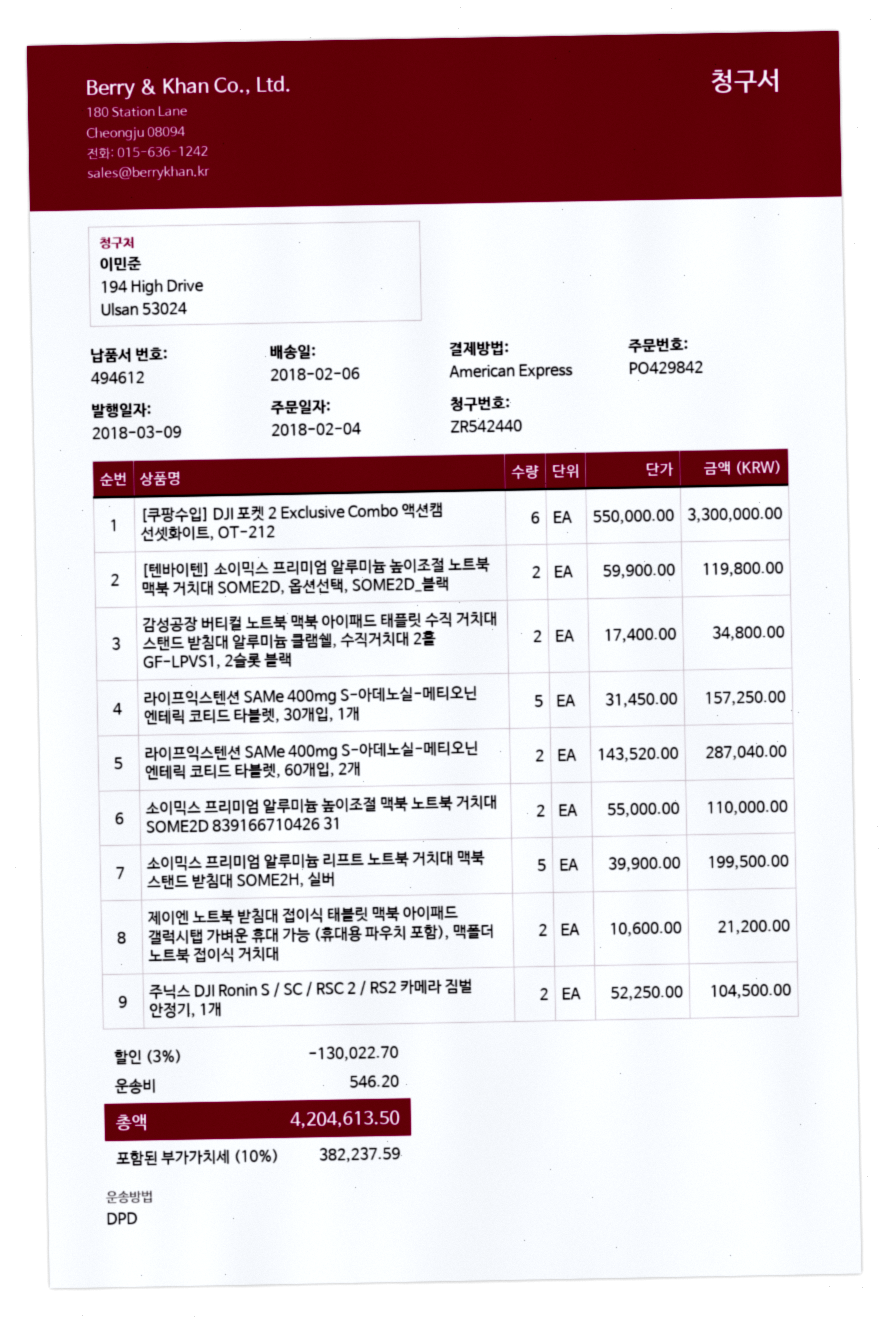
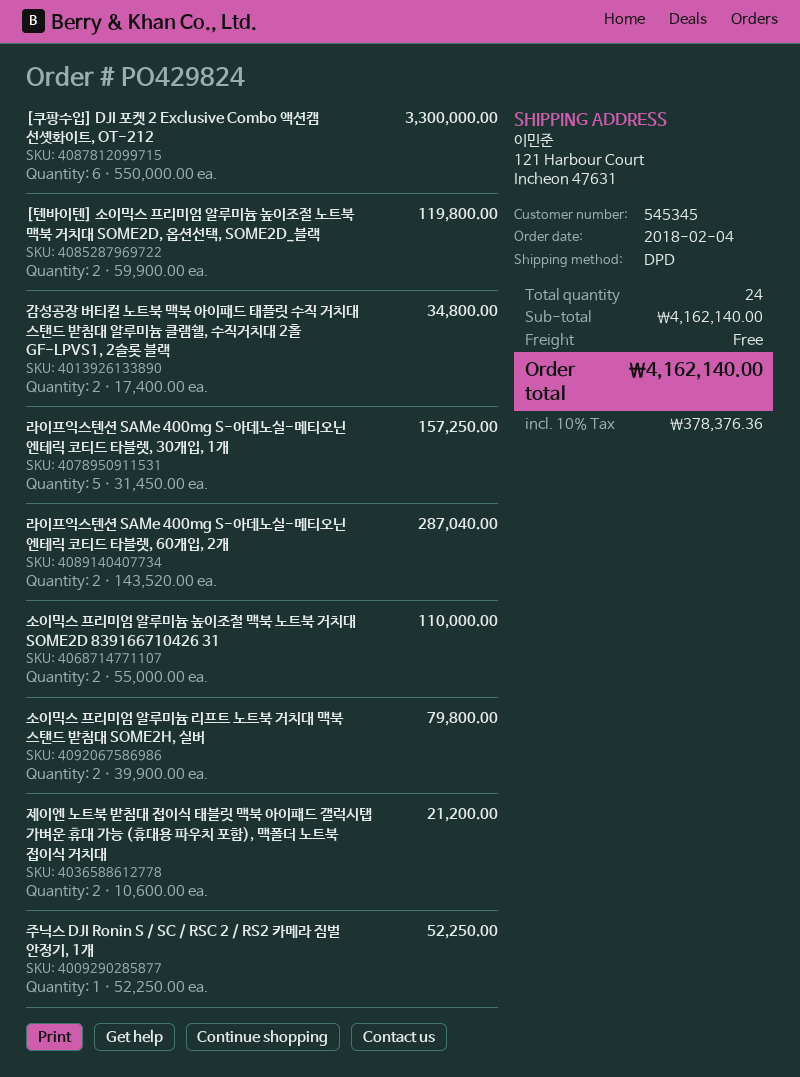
order number: PO429842 -> PO429824
소이믹스 프리미엄 알루미늄 리프트 노트북 거치대 맥북 스탠드 받침대 SOME2H, 실버: 5 x 39900.00 = 199500.00 -> 2 x 39900.00 = 79800.00
주닉스 DJI Ronin S / SC / RSC 2 / RS2 카메라 짐벌 안정기, 1개: 2 x 52250.00 = 104500.00 -> 1 x 52250.00 = 52250.00
discount: 3% = 130022.70 -> none
shipping: 546.20 -> 0.00
tax: 10% = 382237.59 -> 10% = 378376.36
total: 4204613.50 -> 4162140.00

